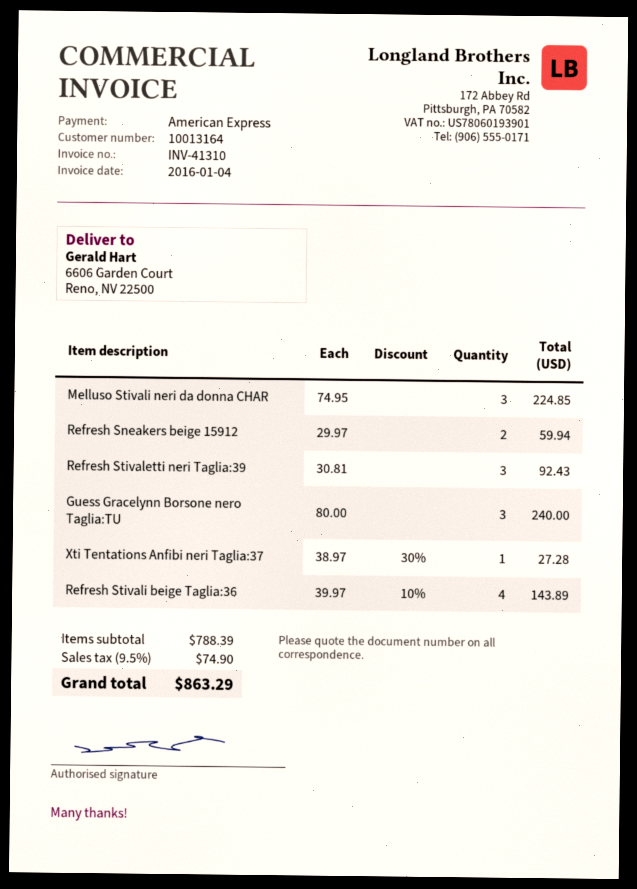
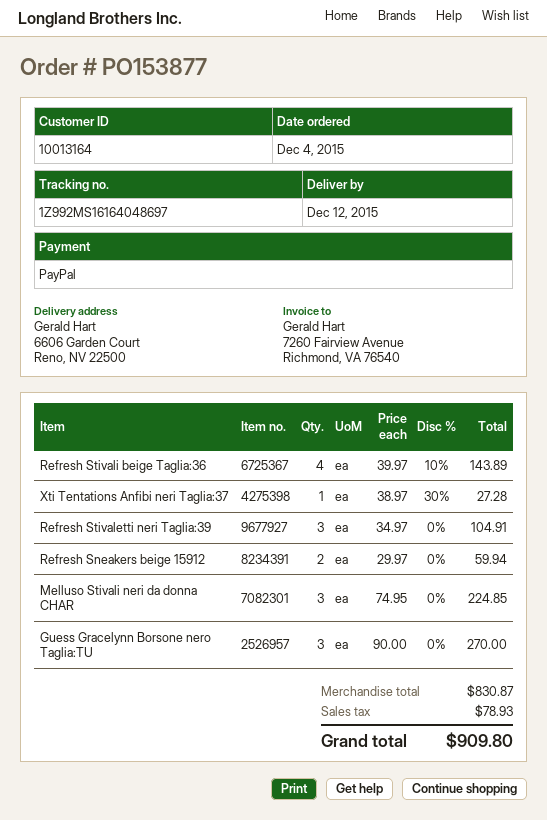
payment method: American Express -> PayPal
Refresh Stivaletti neri Taglia:39: 3 x 30.81 = 92.43 -> 3 x 34.97 = 104.91
Guess Gracelynn Borsone nero Taglia:TU: 3 x 80.00 = 240.00 -> 3 x 90.00 = 270.00
subtotal: 788.39 -> 830.87
tax: 74.90 -> 78.93
total: 863.29 -> 909.80

